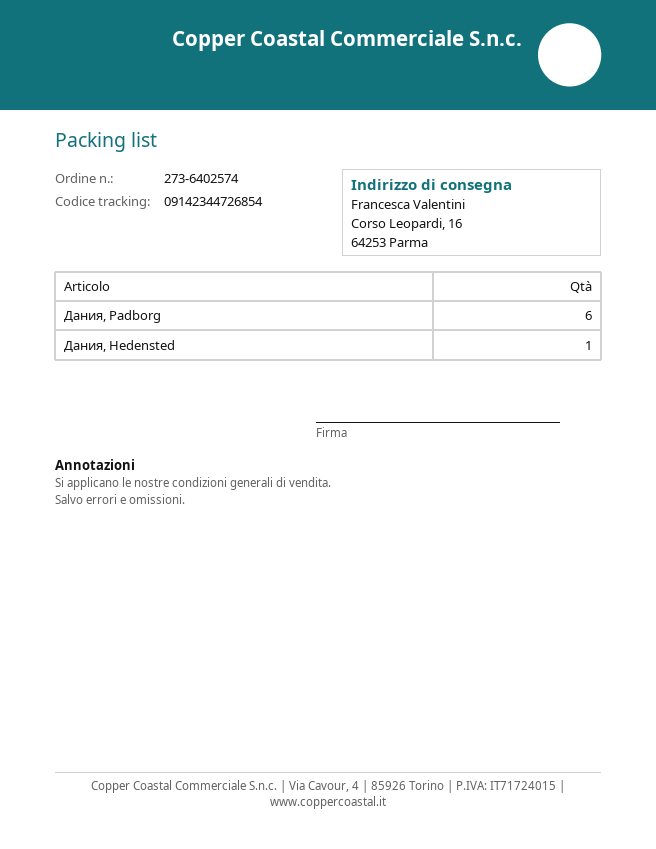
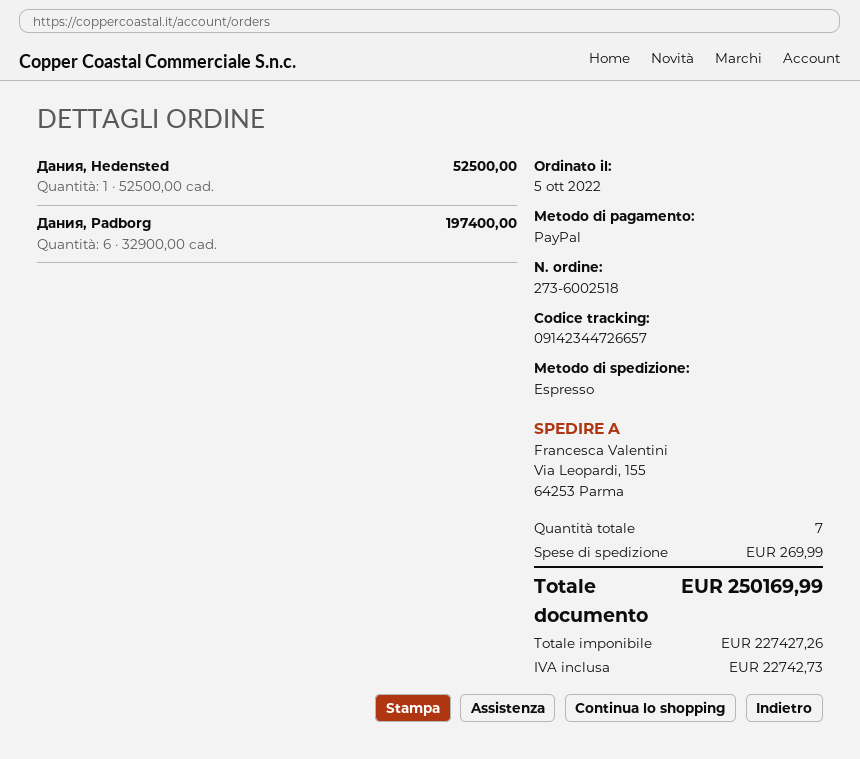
order number: 273-6402574 -> 273-6002518
tracking number: 09142344726854 -> 09142344726657
ship to: Corso Leopardi, 16, 64253 Parma -> Via Leopardi, 155, 64253 Parma

